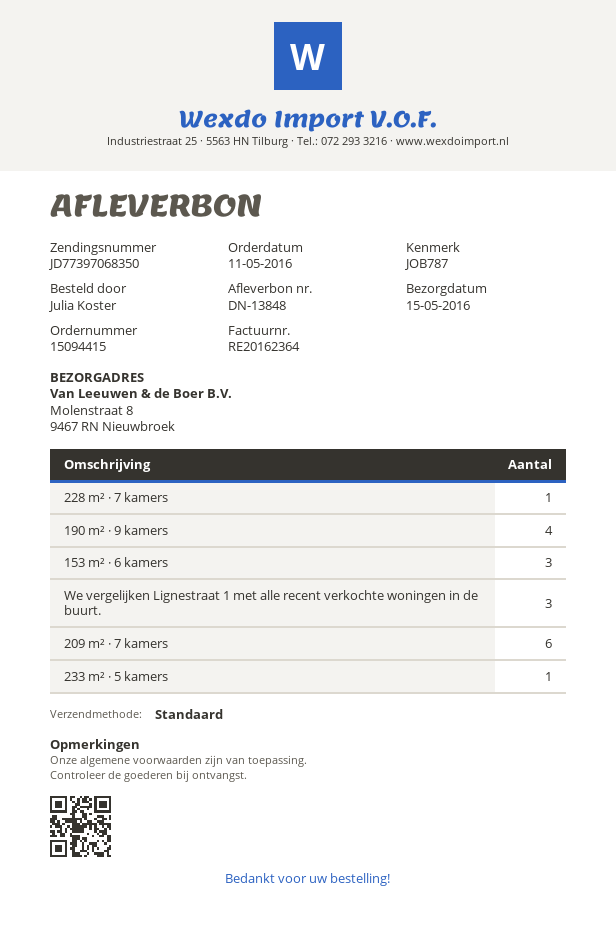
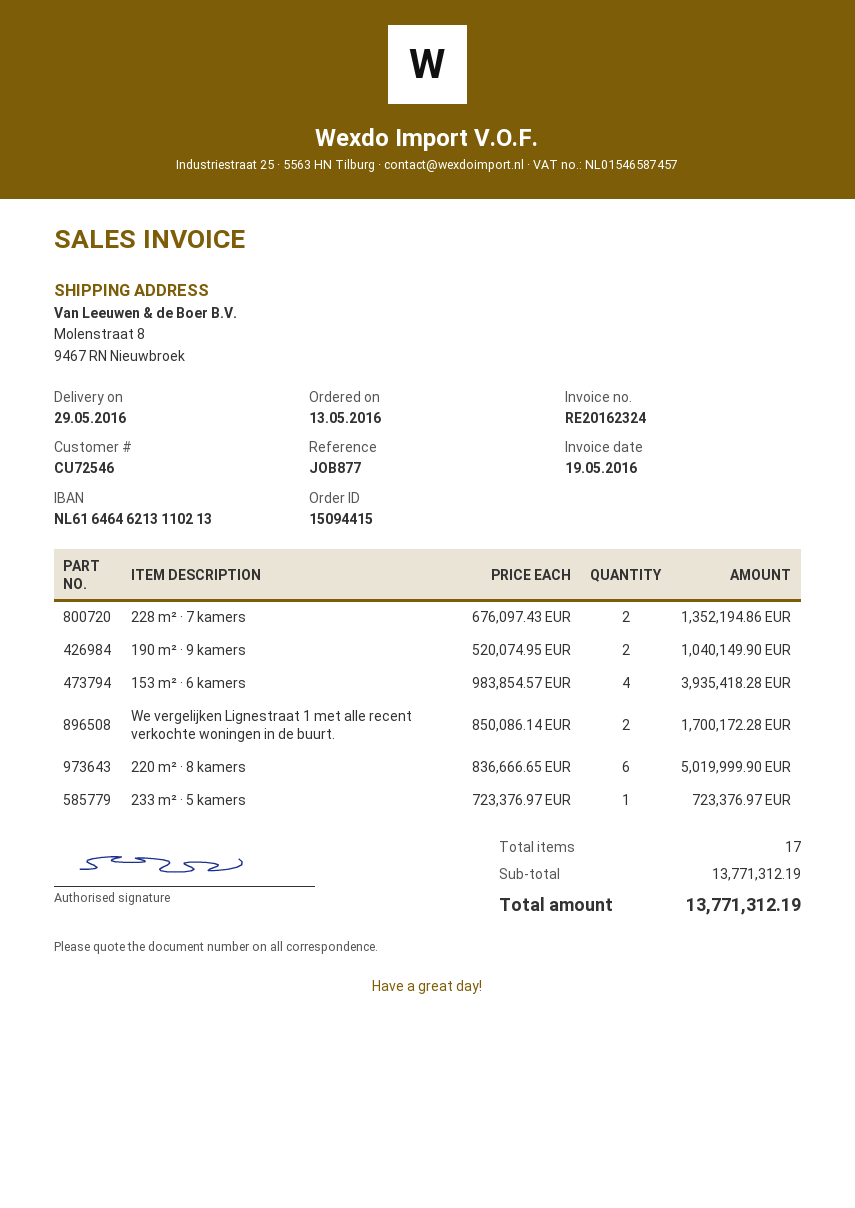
order date: 2016-05-11 -> 2016-05-13
delivery date: 2016-05-15 -> 2016-05-29
invoice number: RE20162364 -> RE20162324
reference: JOB787 -> JOB877
228 m² · 7 kamers: 1 -> 2
190 m² · 9 kamers: 4 -> 2
153 m² · 6 kamers: 3 -> 4
We vergelijken Lignestraat 1 met alle recent verkochte woningen in de buurt.: 3 -> 2
209 m² · 7 kamers: 6 -> none
220 m² · 8 kamers: none -> 6

